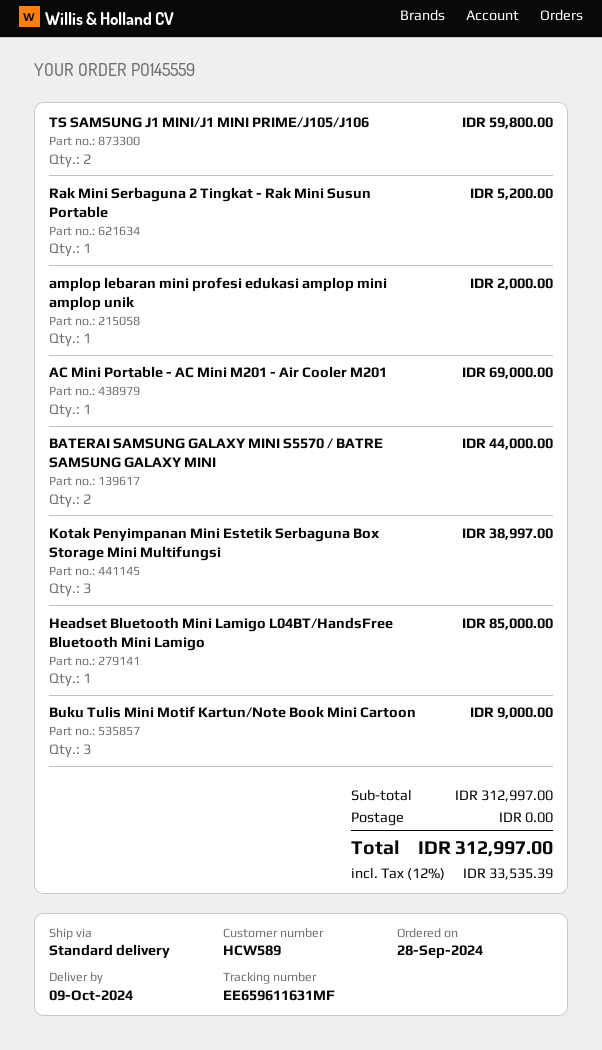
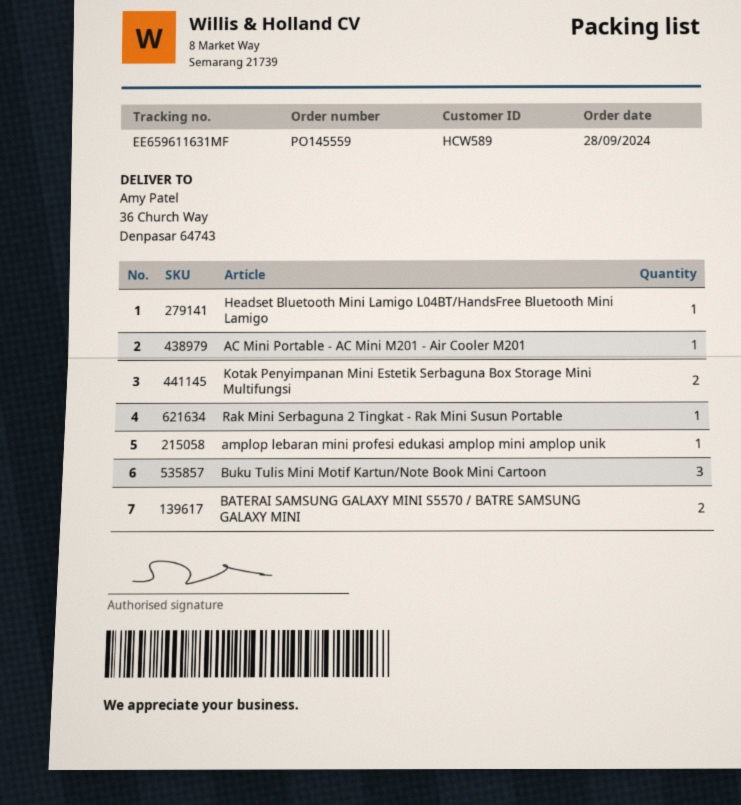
TS SAMSUNG J1 MINI/J1 MINI PRIME/J105/J106: 2 -> none
Kotak Penyimpanan Mini Estetik Serbaguna Box Storage Mini Multifungsi: 3 -> 2

